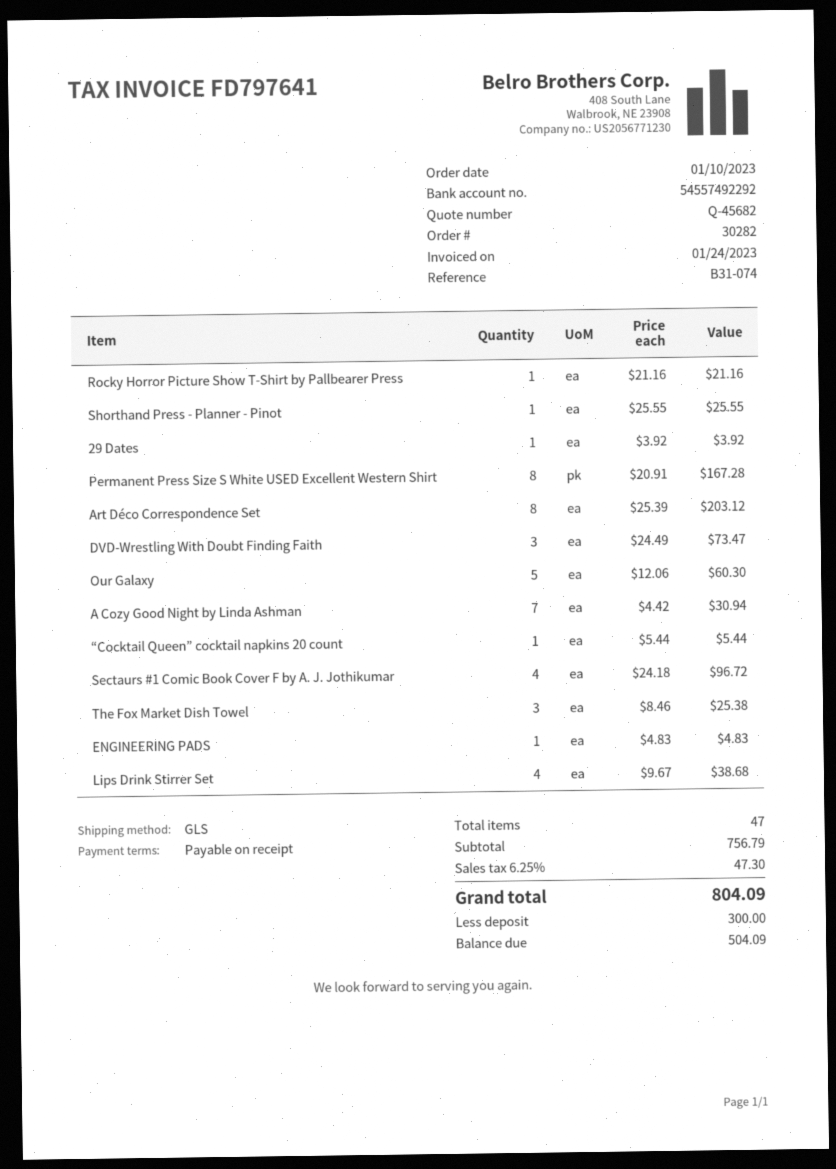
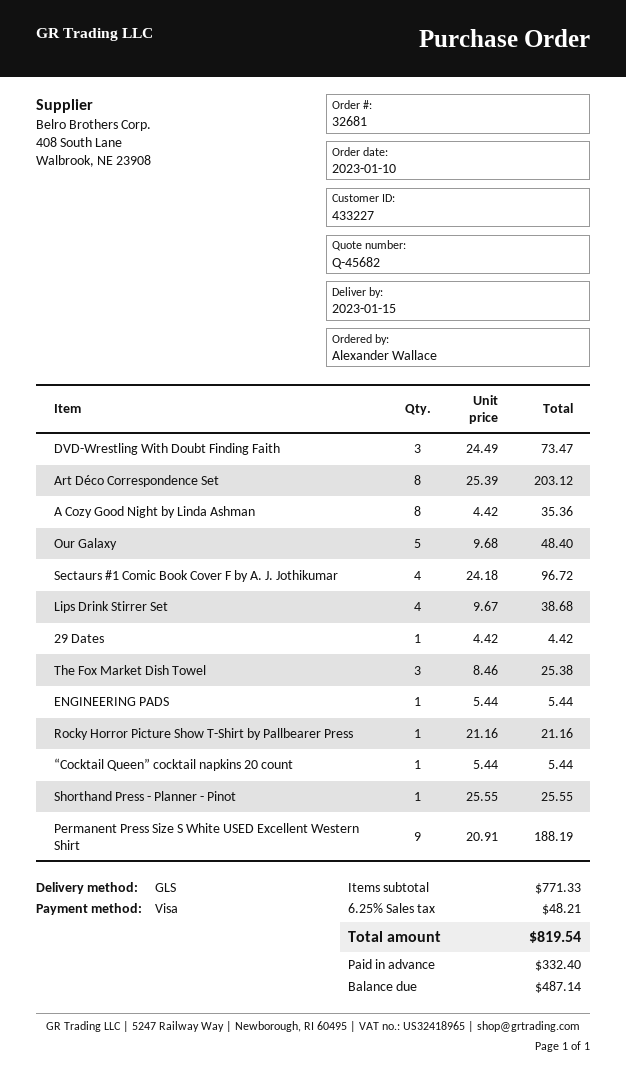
order number: 30282 -> 32681
29 Dates: 1 x 3.92 = 3.92 -> 1 x 4.42 = 4.42
Permanent Press Size S White USED Excellent Western Shirt: 8 x 20.91 = 167.28 -> 9 x 20.91 = 188.19
Our Galaxy: 5 x 12.06 = 60.30 -> 5 x 9.68 = 48.40
A Cozy Good Night by Linda Ashman: 7 x 4.42 = 30.94 -> 8 x 4.42 = 35.36
ENGINEERING PADS: 1 x 4.83 = 4.83 -> 1 x 5.44 = 5.44
subtotal: 756.79 -> 771.33
tax: 6.25% = 47.30 -> 6.25% = 48.21
total: 804.09 -> 819.54
deposit: 300.00 -> 332.40
balance: 504.09 -> 487.14

